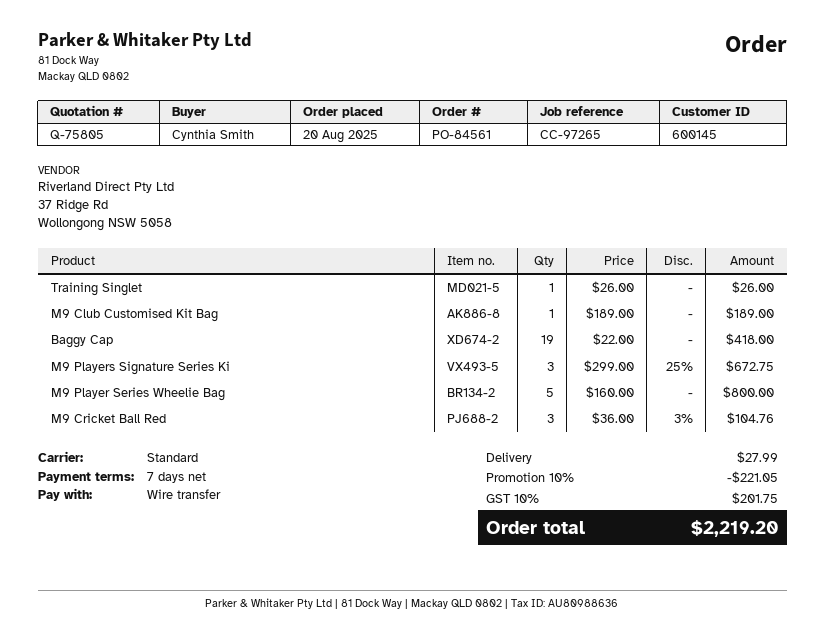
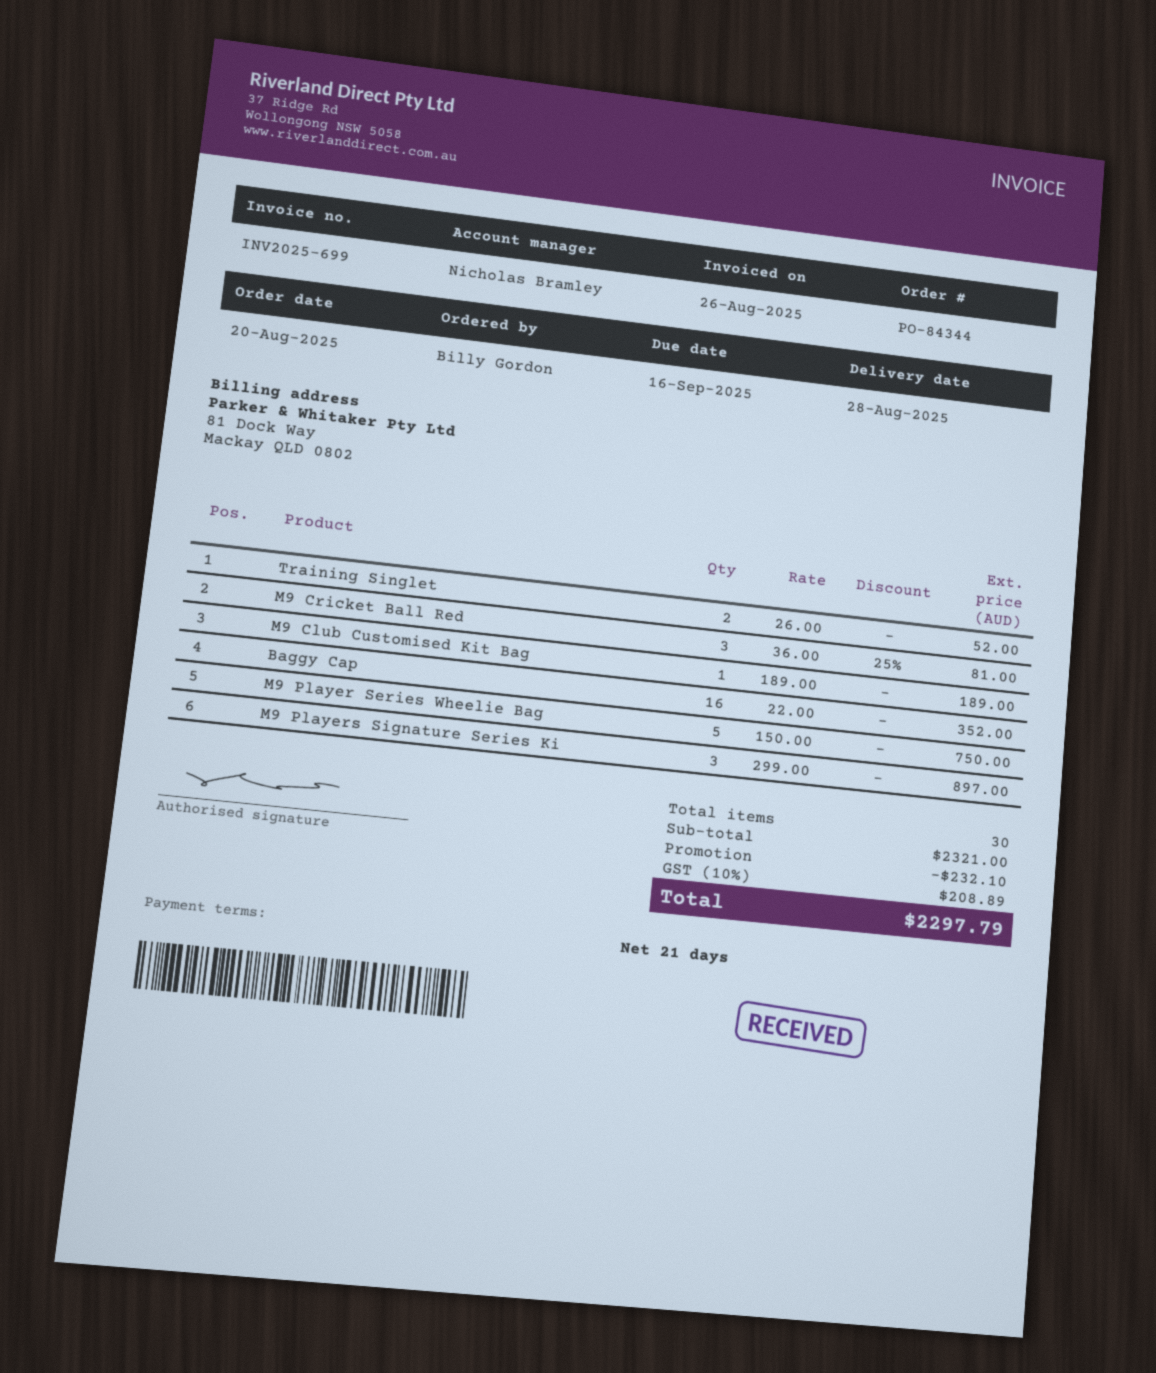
order number: PO-84561 -> PO-84344
payment terms: 7 days -> 21 days
ordered by: Cynthia Smith -> Billy Gordon
Training Singlet: 1 x 26.00 = 26.00 -> 2 x 26.00 = 52.00
Baggy Cap: 19 x 22.00 = 418.00 -> 16 x 22.00 = 352.00
M9 Players Signature Series Ki: 3 x 299.00 - 25% = 672.75 -> 3 x 299.00 = 897.00
M9 Player Series Wheelie Bag: 5 x 160.00 = 800.00 -> 5 x 150.00 = 750.00
M9 Cricket Ball Red: 3 x 36.00 - 3% = 104.76 -> 3 x 36.00 - 25% = 81.00
discount: 221.05 -> 232.10
shipping: 27.99 -> none
tax: 10% = 201.75 -> 10% = 208.89
total: 2219.20 -> 2297.79

